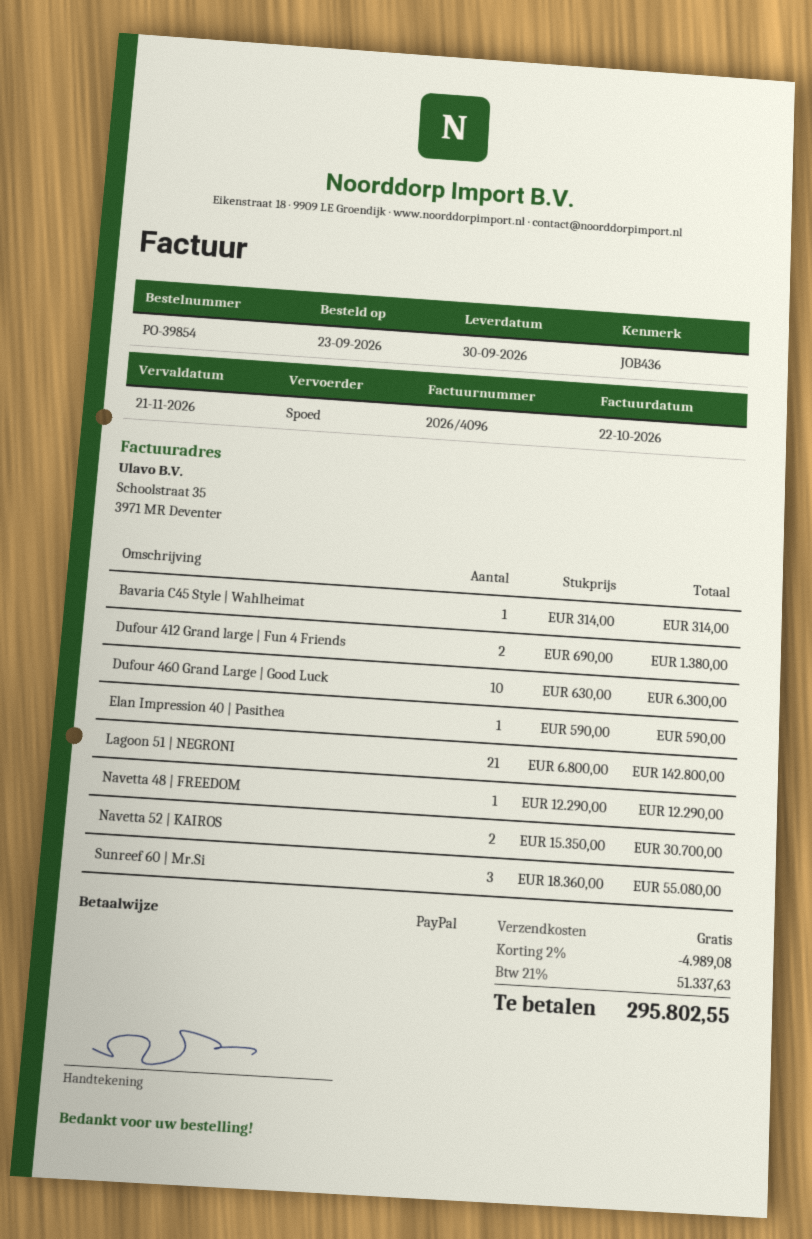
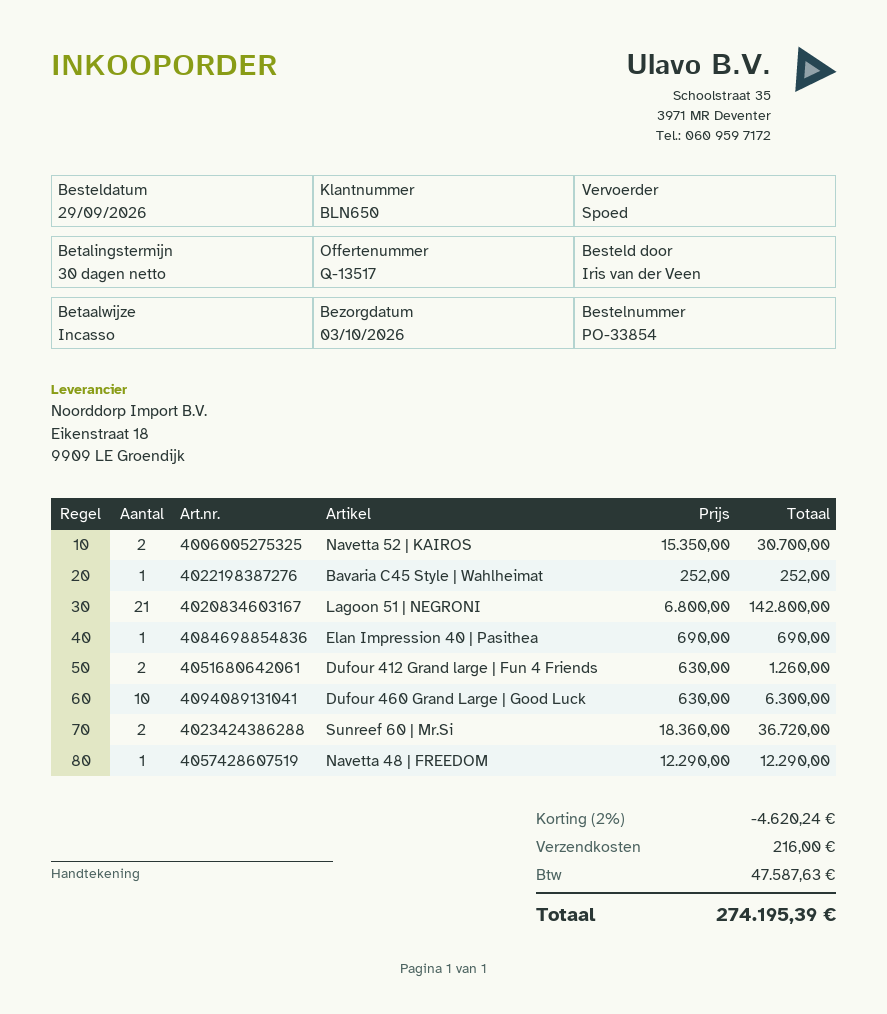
order number: PO-39854 -> PO-33854
order date: 2026-09-23 -> 2026-09-29
delivery date: 2026-09-30 -> 2026-10-03
payment method: PayPal -> direct debit
Bavaria C45 Style | Wahlheimat: 1 x 314.00 = 314.00 -> 1 x 252.00 = 252.00
Dufour 412 Grand large | Fun 4 Friends: 2 x 690.00 = 1380.00 -> 2 x 630.00 = 1260.00
Elan Impression 40 | Pasithea: 1 x 590.00 = 590.00 -> 1 x 690.00 = 690.00
Sunreef 60 | Mr.Si: 3 x 18360.00 = 55080.00 -> 2 x 18360.00 = 36720.00
discount: 2% = 4989.08 -> 2% = 4620.24
shipping: 0.00 -> 216.00
tax: 51337.63 -> 47587.63
total: 295802.55 -> 274195.39

